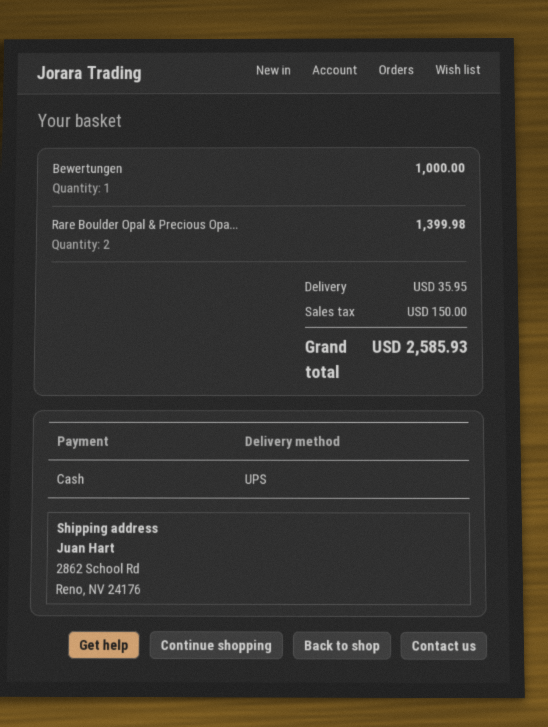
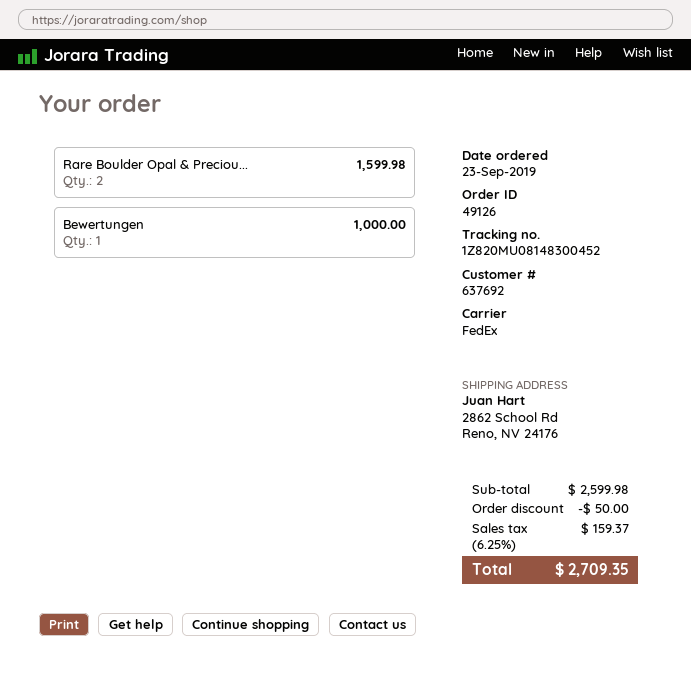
shipping method: UPS -> FedEx
Rare Boulder Opal & Precious Opa...: 2 for 1399.98 -> 2 for 1599.98
discount: none -> 50.00
shipping: 35.95 -> none
tax: 150.00 -> 159.37
total: 2585.93 -> 2709.35

